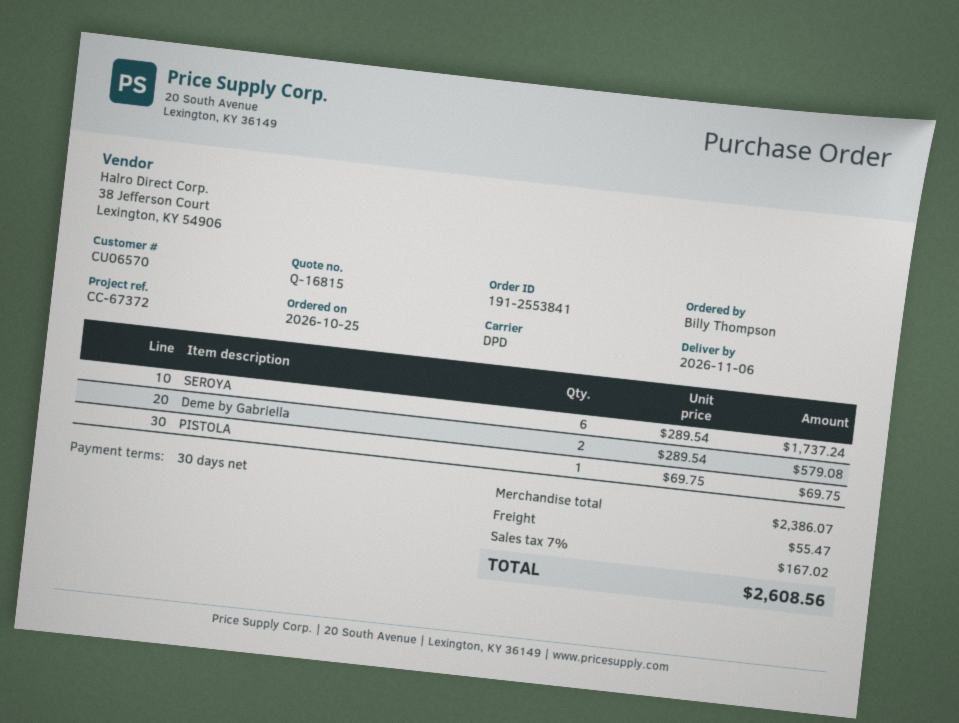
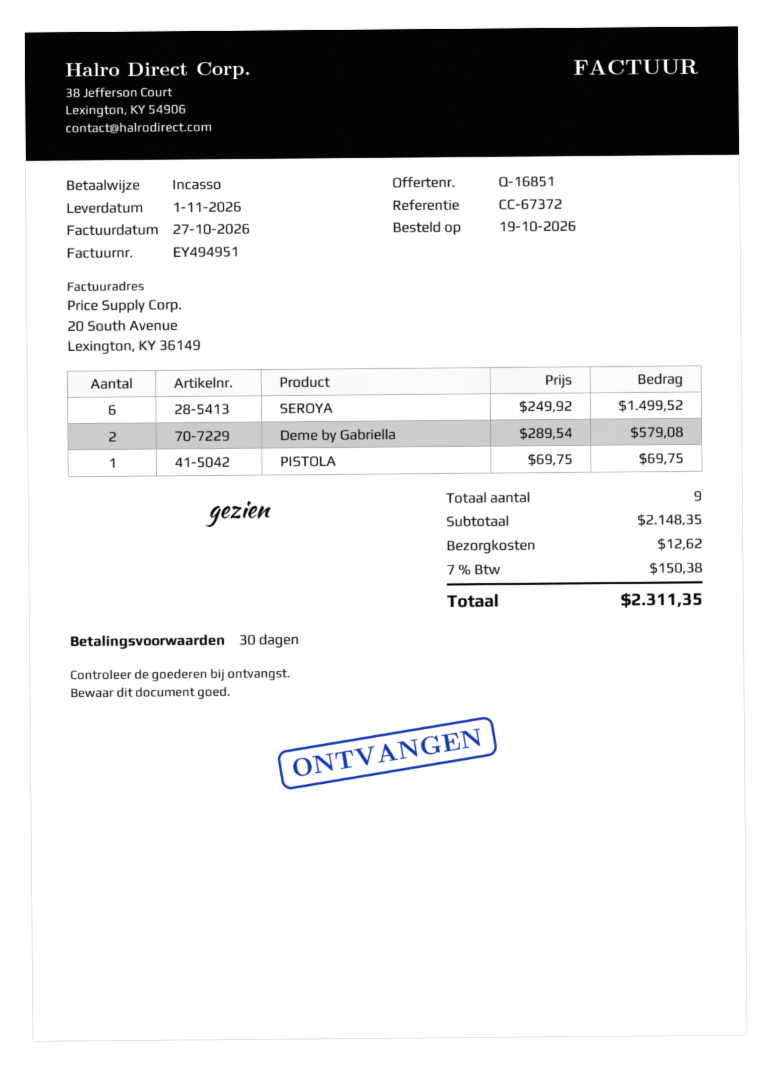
quote number: Q-16815 -> Q-16851
order date: 2026-10-25 -> 2026-10-19
delivery date: 2026-11-06 -> 2026-11-01
SEROYA: 6 x 289.54 = 1737.24 -> 6 x 249.92 = 1499.52
subtotal: 2386.07 -> 2148.35
shipping: 55.47 -> 12.62
tax: 7% = 167.02 -> 7% = 150.38
total: 2608.56 -> 2311.35

